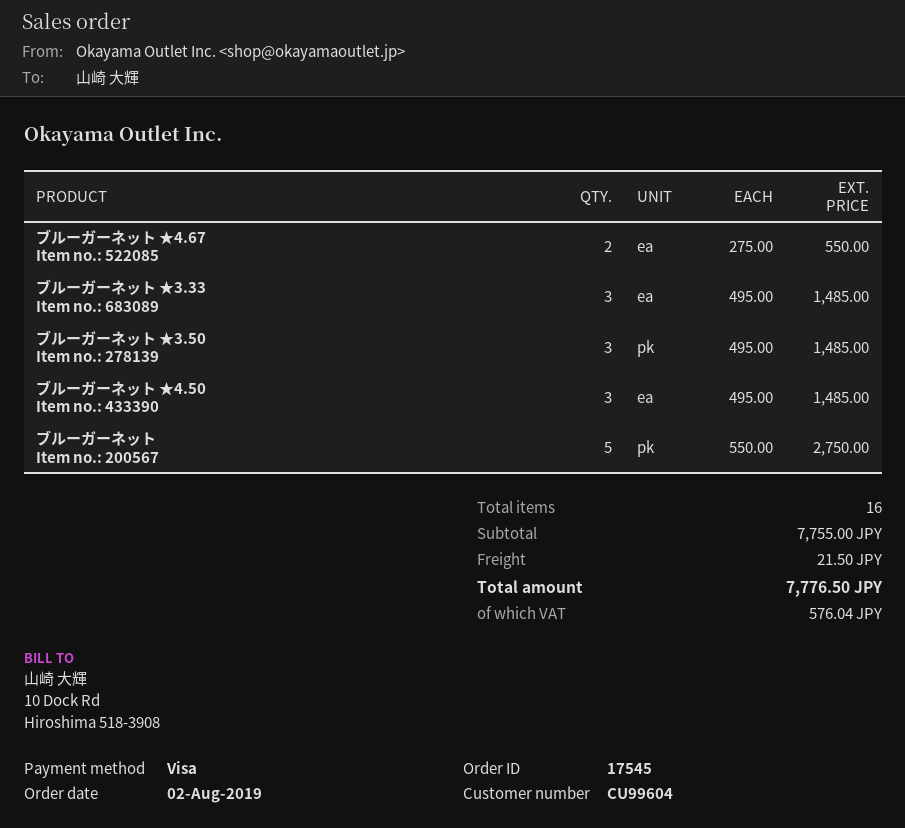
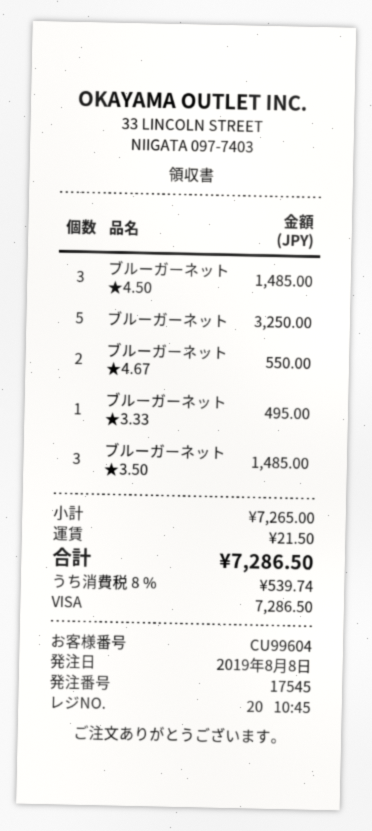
order date: 2019-08-02 -> 2019-08-08
ブルーガーネット ★3.33: 3 for 1485.00 -> 1 for 495.00
ブルーガーネット: 5 for 2750.00 -> 5 for 3250.00
subtotal: 7755.00 -> 7265.00
tax: 576.04 -> 539.74
total: 7776.50 -> 7286.50

